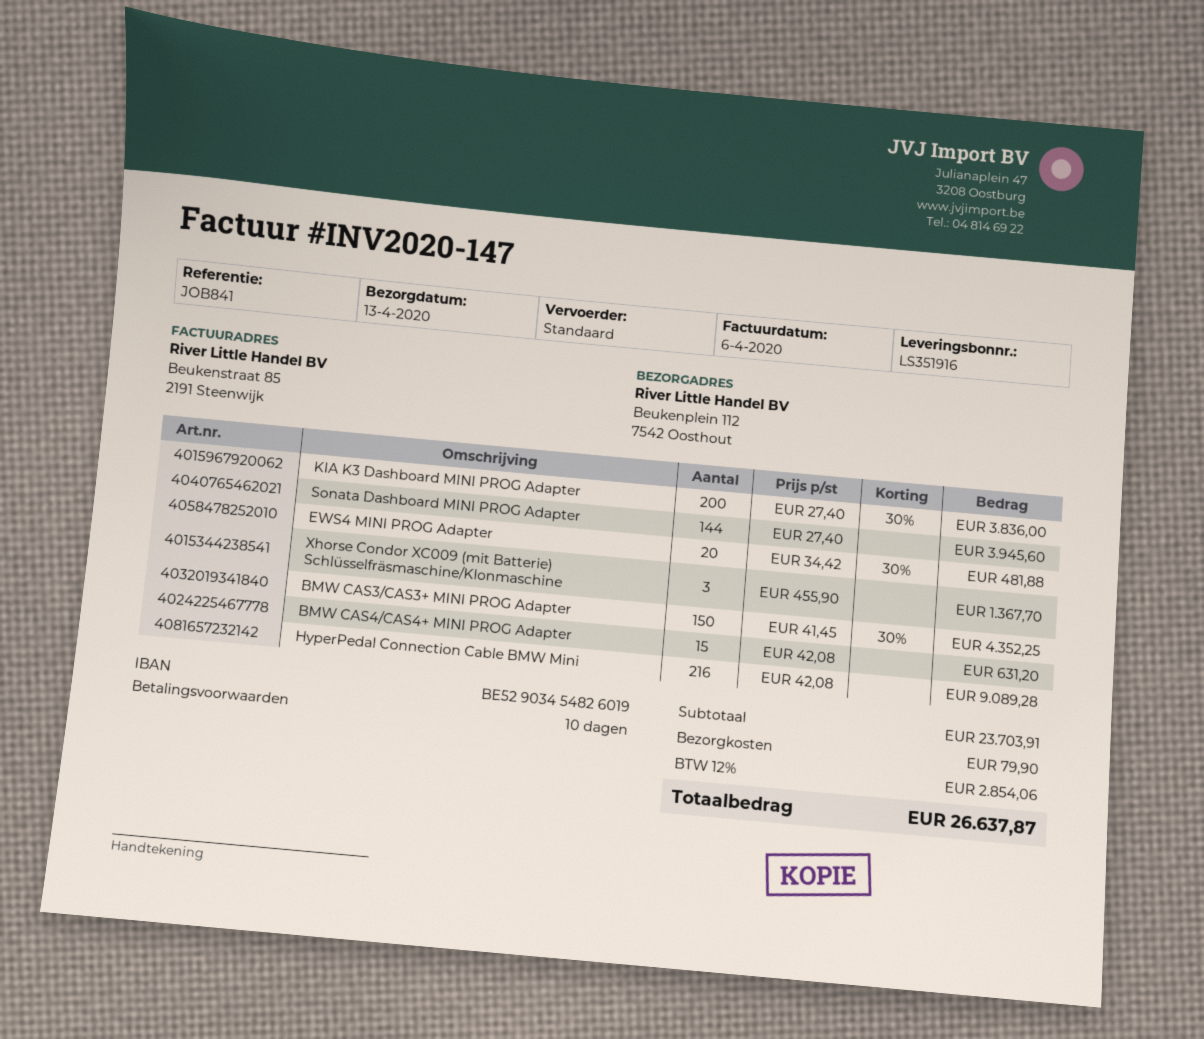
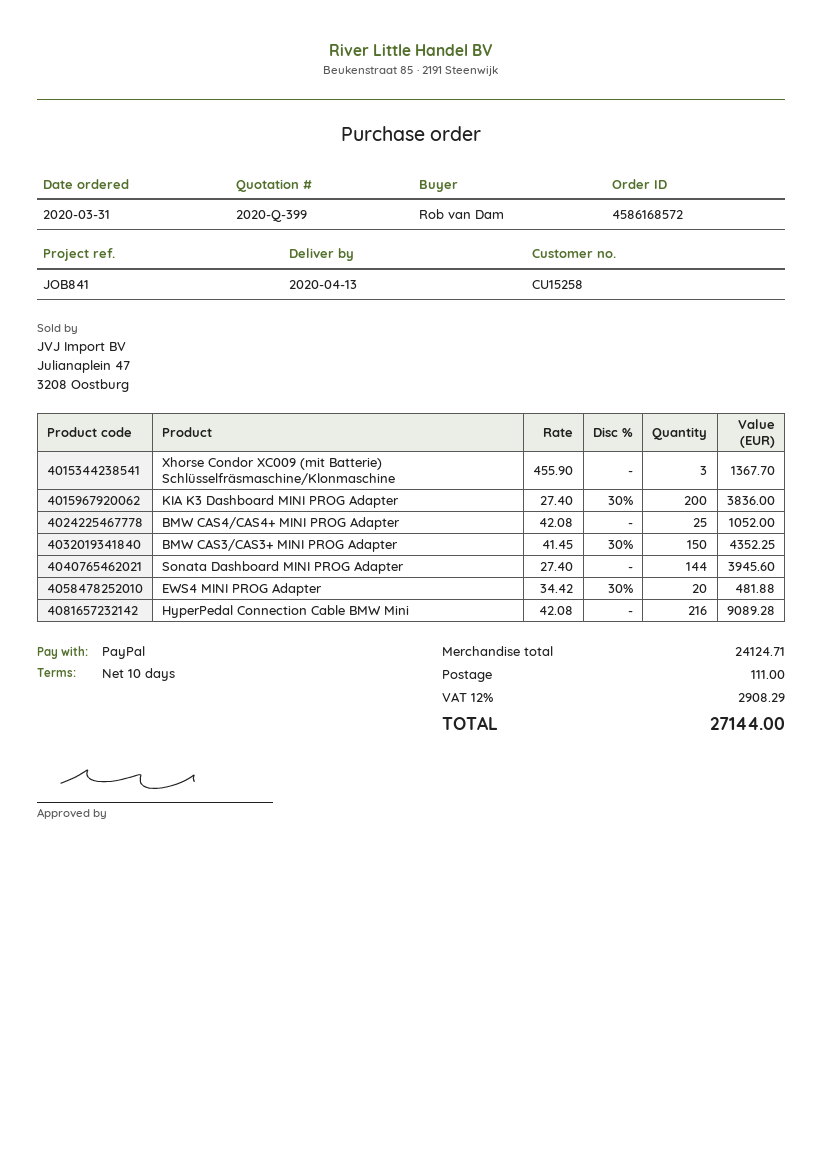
BMW CAS4/CAS4+ MINI PROG Adapter: 15 x 42.08 = 631.20 -> 25 x 42.08 = 1052.00
subtotal: 23703.91 -> 24124.71
shipping: 79.90 -> 111.00
tax: 12% = 2854.06 -> 12% = 2908.29
total: 26637.87 -> 27144.00

